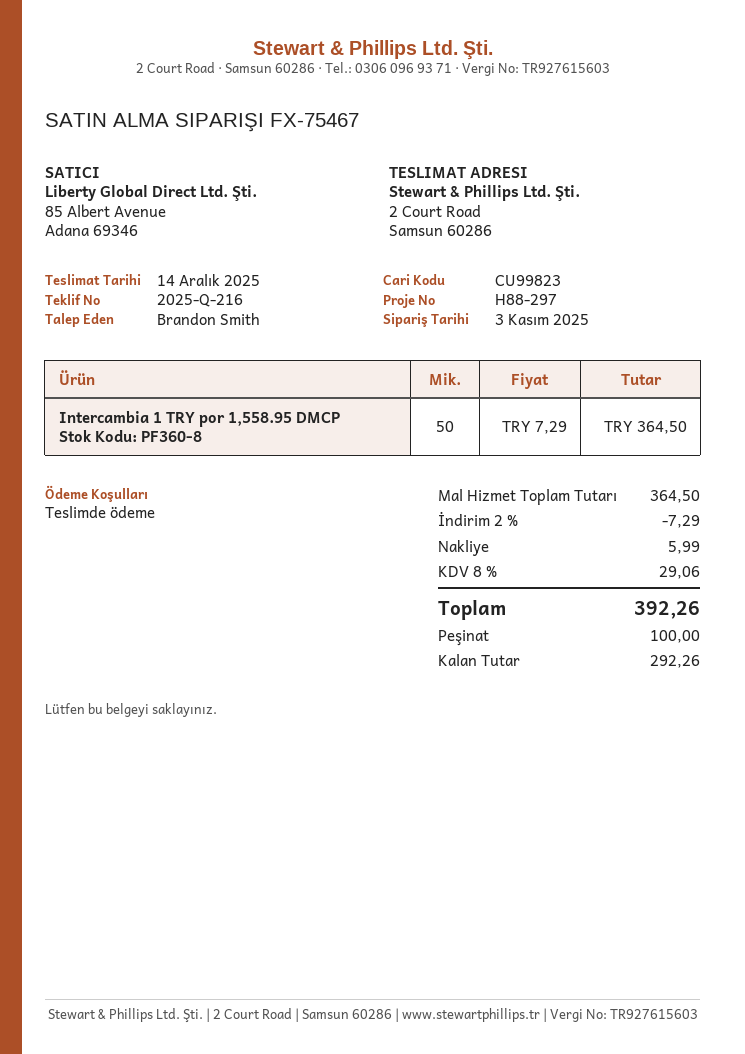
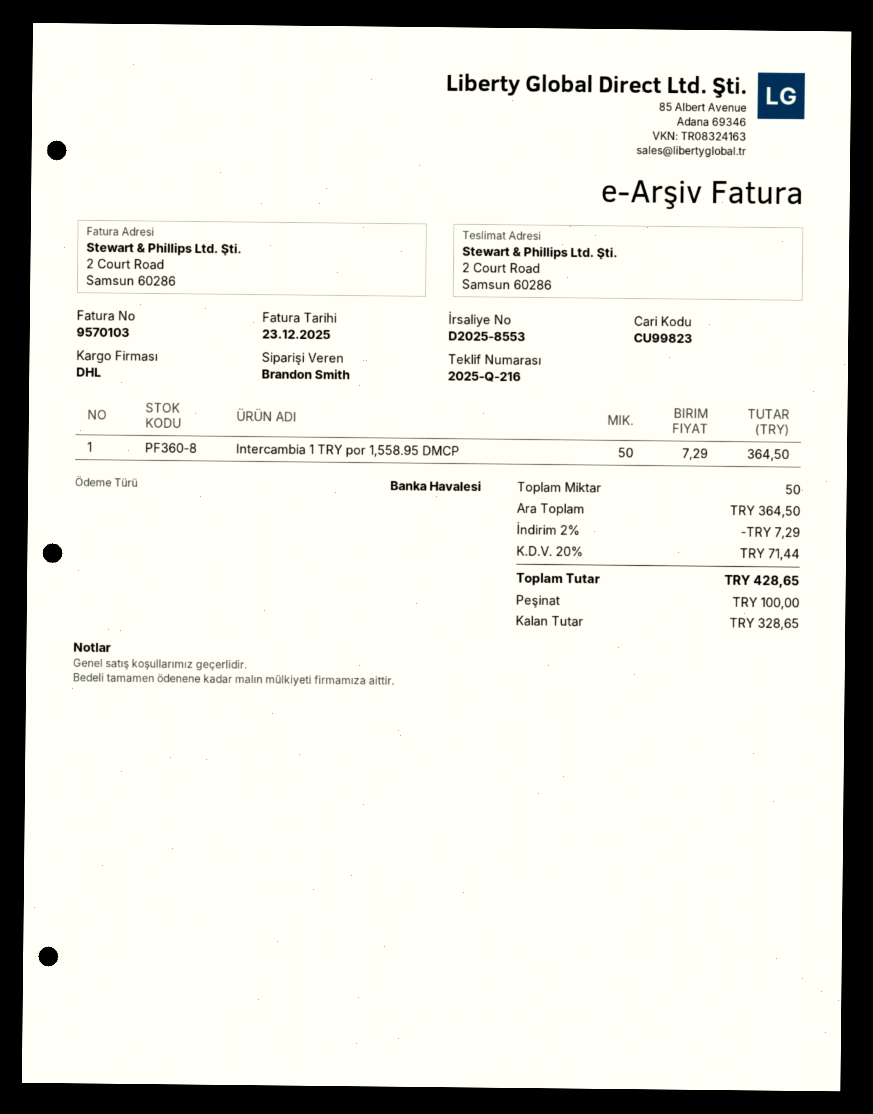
shipping: 5.99 -> none
tax: 8% = 29.06 -> 20% = 71.44
total: 392.26 -> 428.65
balance: 292.26 -> 328.65

